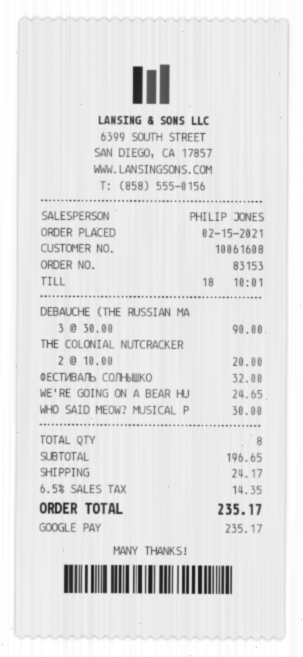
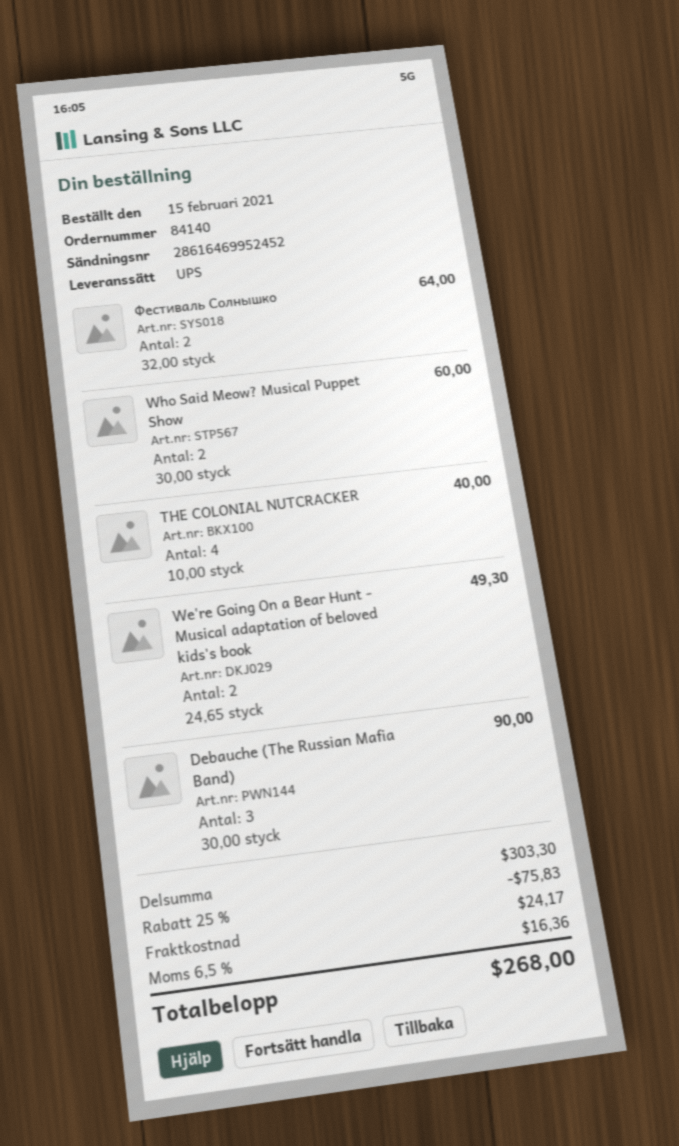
order number: 83153 -> 84140
THE COLONIAL NUTCRACKER: 2 x 10.00 = 20.00 -> 4 x 10.00 = 40.00
ФЕСТИВАЛЬ СОЛНЫШКО: 1 x 32.00 = 32.00 -> 2 x 32.00 = 64.00
WE'RE GOING ON A BEAR HU: 1 x 24.65 = 24.65 -> 2 x 24.65 = 49.30
WHO SAID MEOW? MUSICAL P: 1 x 30.00 = 30.00 -> 2 x 30.00 = 60.00
subtotal: 196.65 -> 303.30
discount: none -> 25% = 75.83
tax: 6.5% = 14.35 -> 6.5% = 16.36
total: 235.17 -> 268.00

